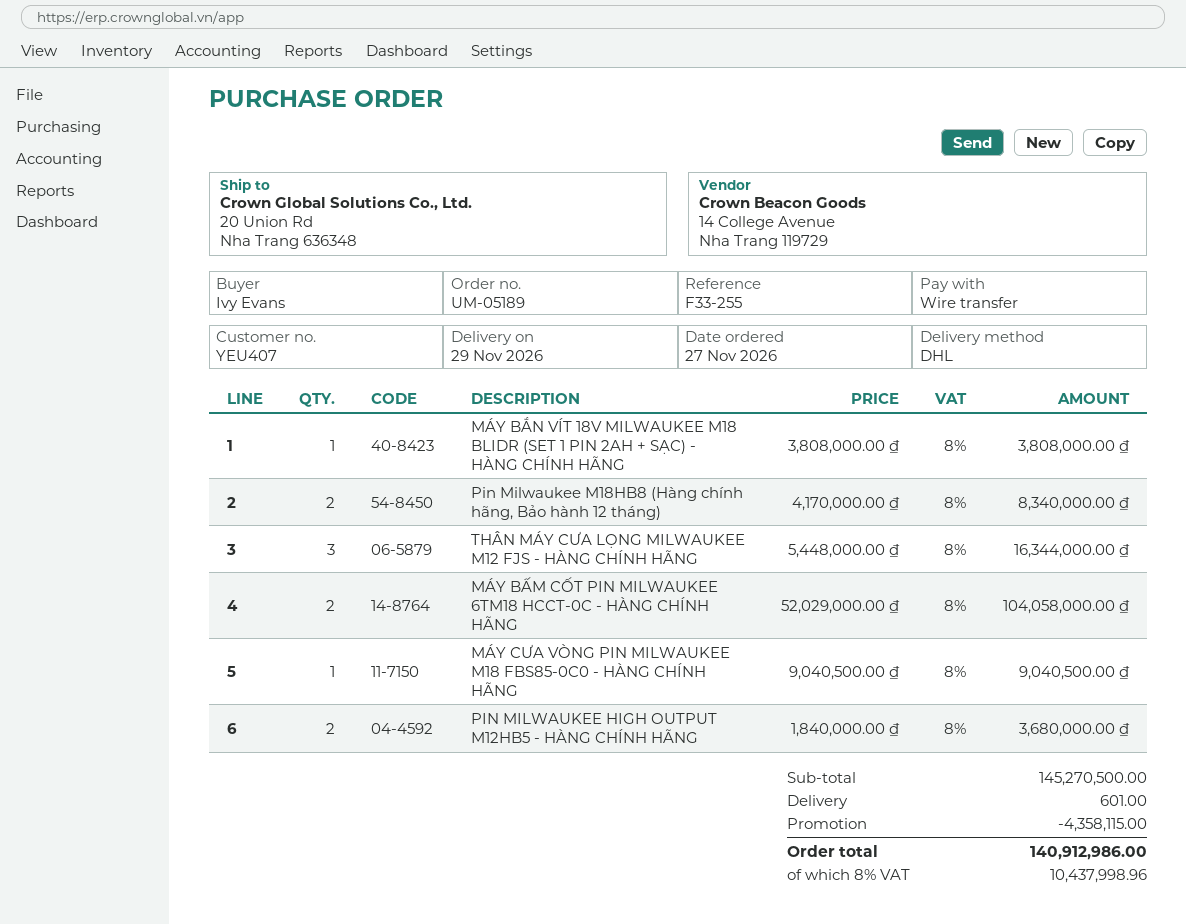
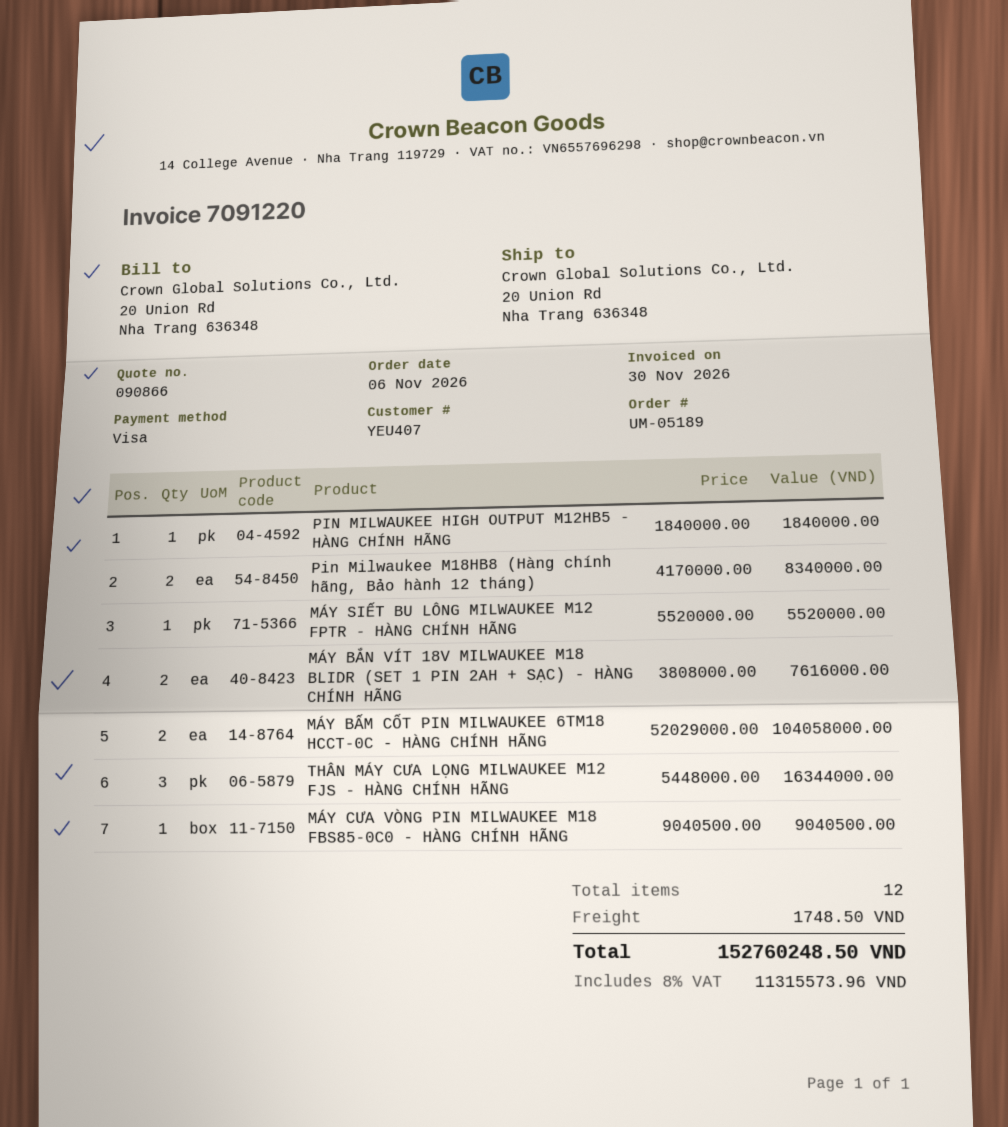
order date: 2026-11-27 -> 2026-11-06
payment method: bank transfer -> Visa
MÁY BẮN VÍT 18V MILWAUKEE M18 BLIDR (SET 1 PIN 2AH + SẠC) - HÀNG CHÍNH HÃNG: 1 x 3808000.00 = 3808000.00 -> 2 x 3808000.00 = 7616000.00
PIN MILWAUKEE HIGH OUTPUT M12HB5 - HÀNG CHÍNH HÃNG: 2 x 1840000.00 = 3680000.00 -> 1 x 1840000.00 = 1840000.00
MÁY SIẾT BU LÔNG MILWAUKEE M12 FPTR - HÀNG CHÍNH HÃNG: none -> 1 x 5520000.00 = 5520000.00
discount: 4358115.00 -> none
shipping: 601.00 -> 1748.50
tax: 8% = 10437998.96 -> 8% = 11315573.96
total: 140912986.00 -> 152760248.50

